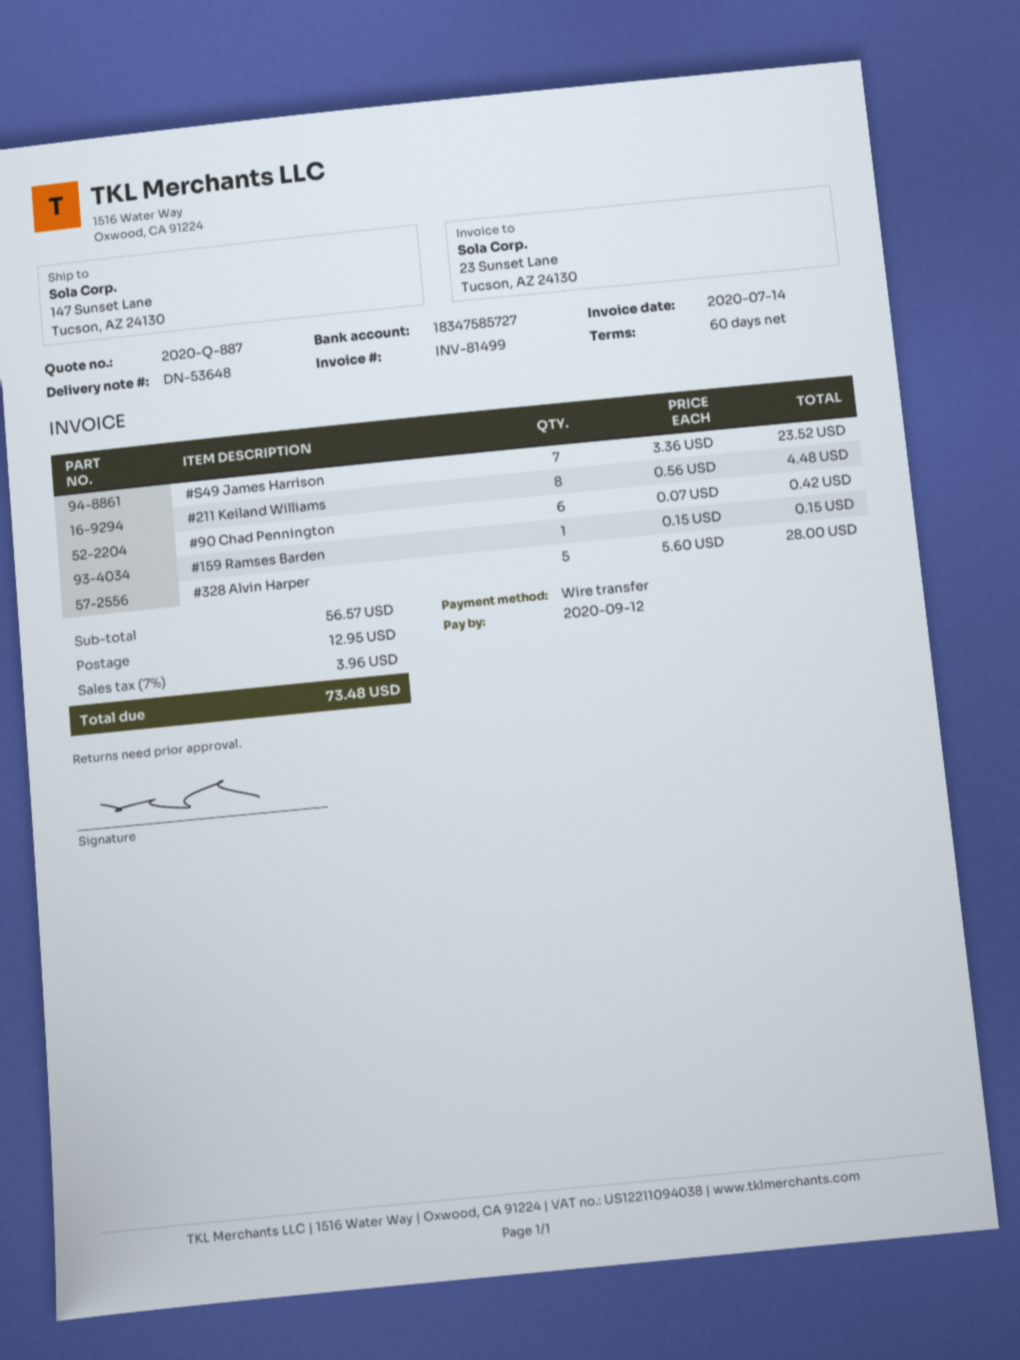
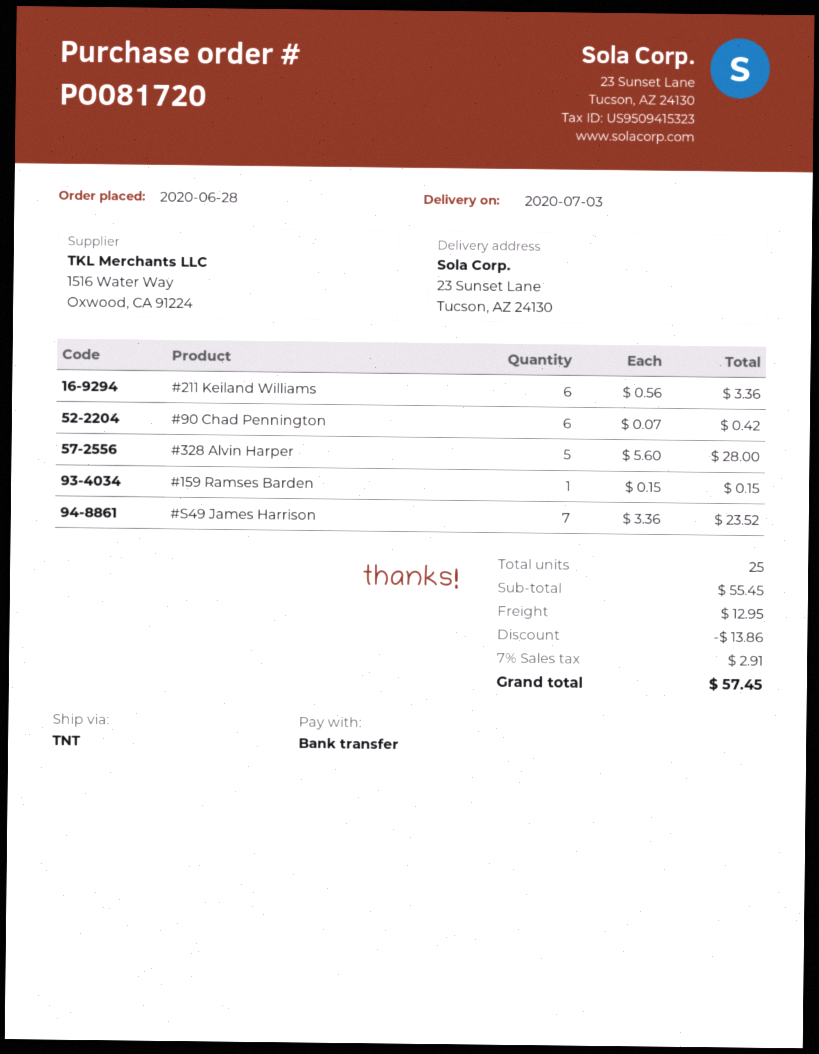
ship to: 147 Sunset Lane, Tucson, AZ 24130 -> 23 Sunset Lane, Tucson, AZ 24130
#211 Keiland Williams: 8 x 0.56 = 4.48 -> 6 x 0.56 = 3.36
subtotal: 56.57 -> 55.45
discount: none -> 13.86
tax: 7% = 3.96 -> 7% = 2.91
total: 73.48 -> 57.45

